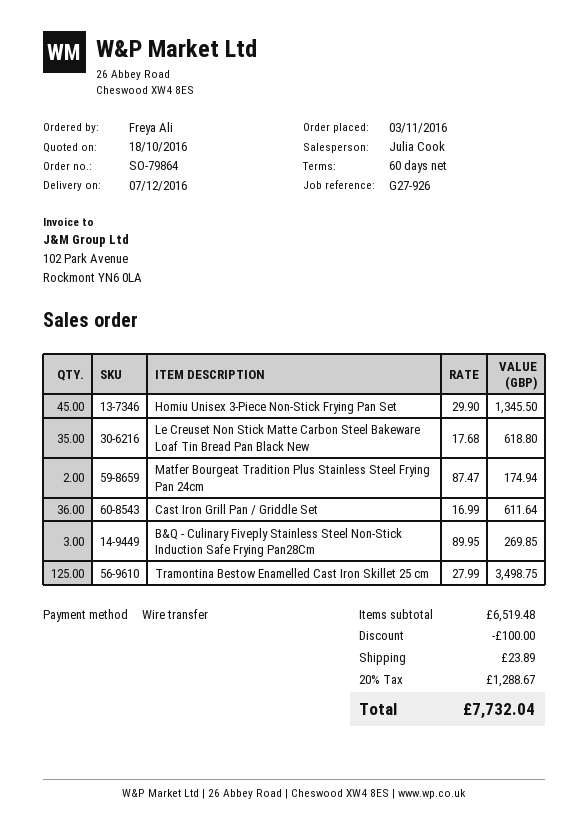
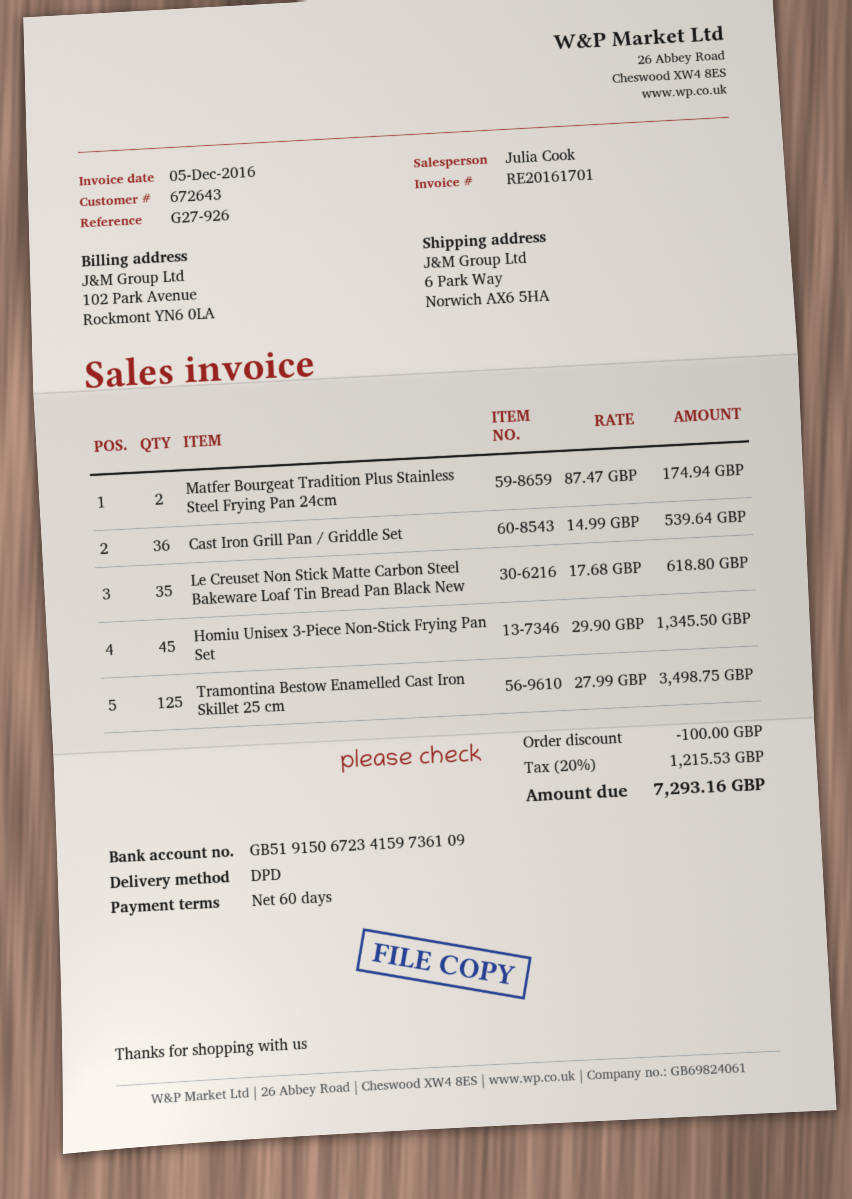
Cast Iron Grill Pan / Griddle Set: 36 x 16.99 = 611.64 -> 36 x 14.99 = 539.64
B&Q - Culinary Fiveply Stainless Steel Non-Stick Induction Safe Frying Pan28Cm: 3 x 89.95 = 269.85 -> none
shipping: 23.89 -> none
tax: 20% = 1288.67 -> 20% = 1215.53
total: 7732.04 -> 7293.16

